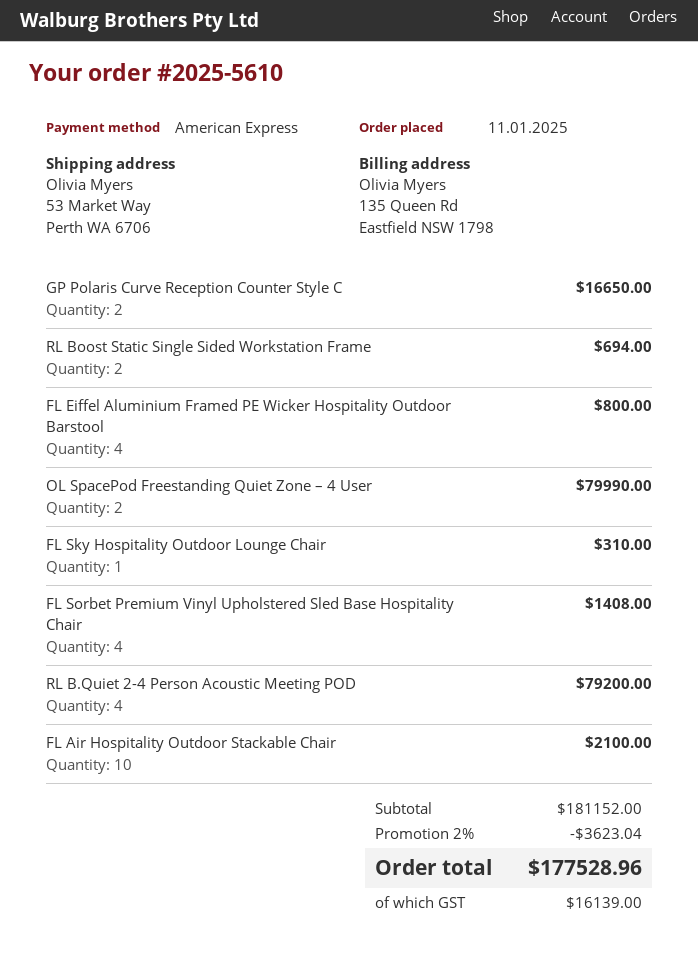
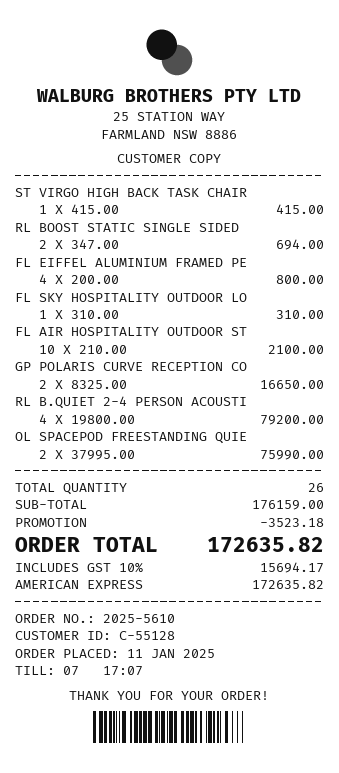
OL SpacePod Freestanding Quiet Zone – 4 User: 2 for 79990.00 -> 2 for 75990.00
FL Sorbet Premium Vinyl Upholstered Sled Base Hospitality Chair: 4 for 1408.00 -> none
ST VIRGO HIGH BACK TASK CHAIR: none -> 1 for 415.00
subtotal: 181152.00 -> 176159.00
discount: 3623.04 -> 3523.18
tax: 16139.00 -> 15694.17
total: 177528.96 -> 172635.82

